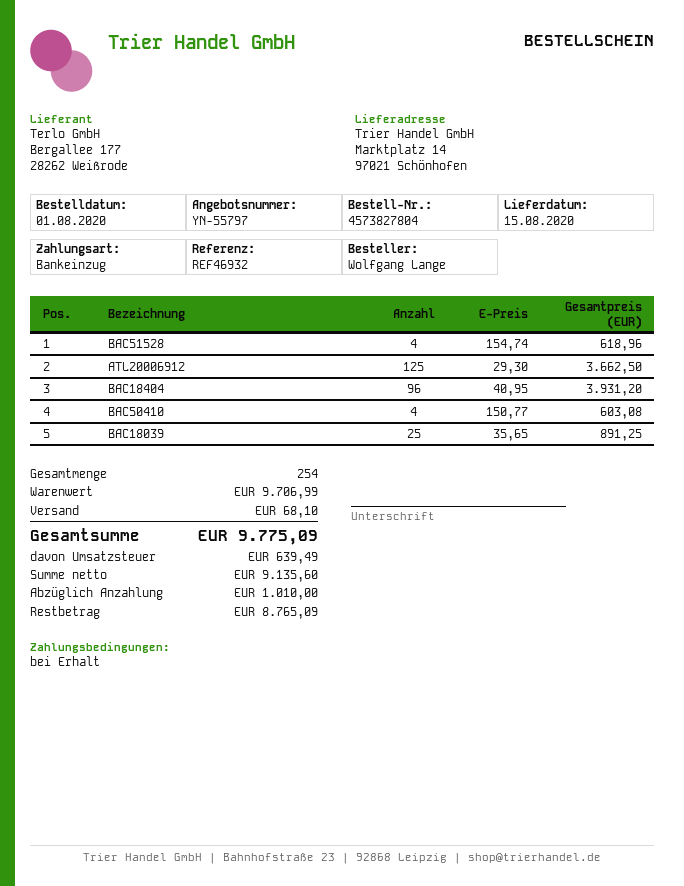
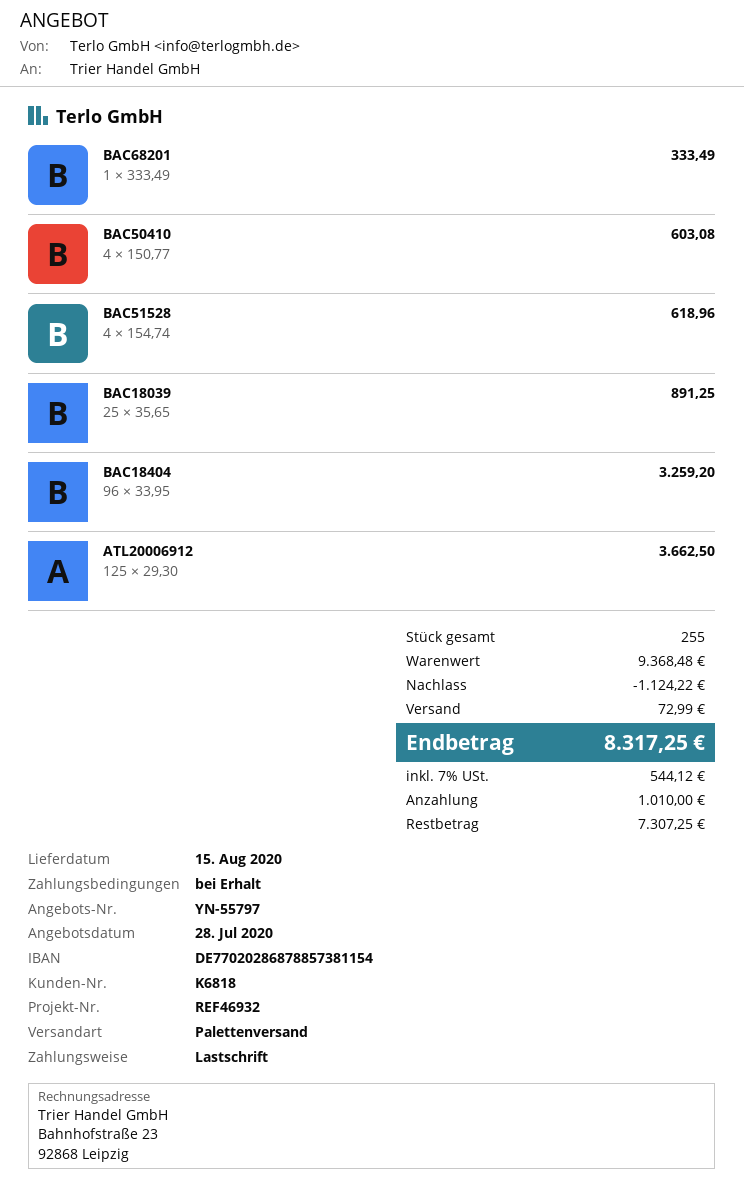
BAC18404: 96 x 40.95 = 3931.20 -> 96 x 33.95 = 3259.20
BAC68201: none -> 1 x 333.49 = 333.49
total quantity: 254 -> 255
subtotal: 9706.99 -> 9368.48
discount: none -> 1124.22
shipping: 68.10 -> 72.99
tax: 639.49 -> 544.12
total: 9775.09 -> 8317.25
balance: 8765.09 -> 7307.25

